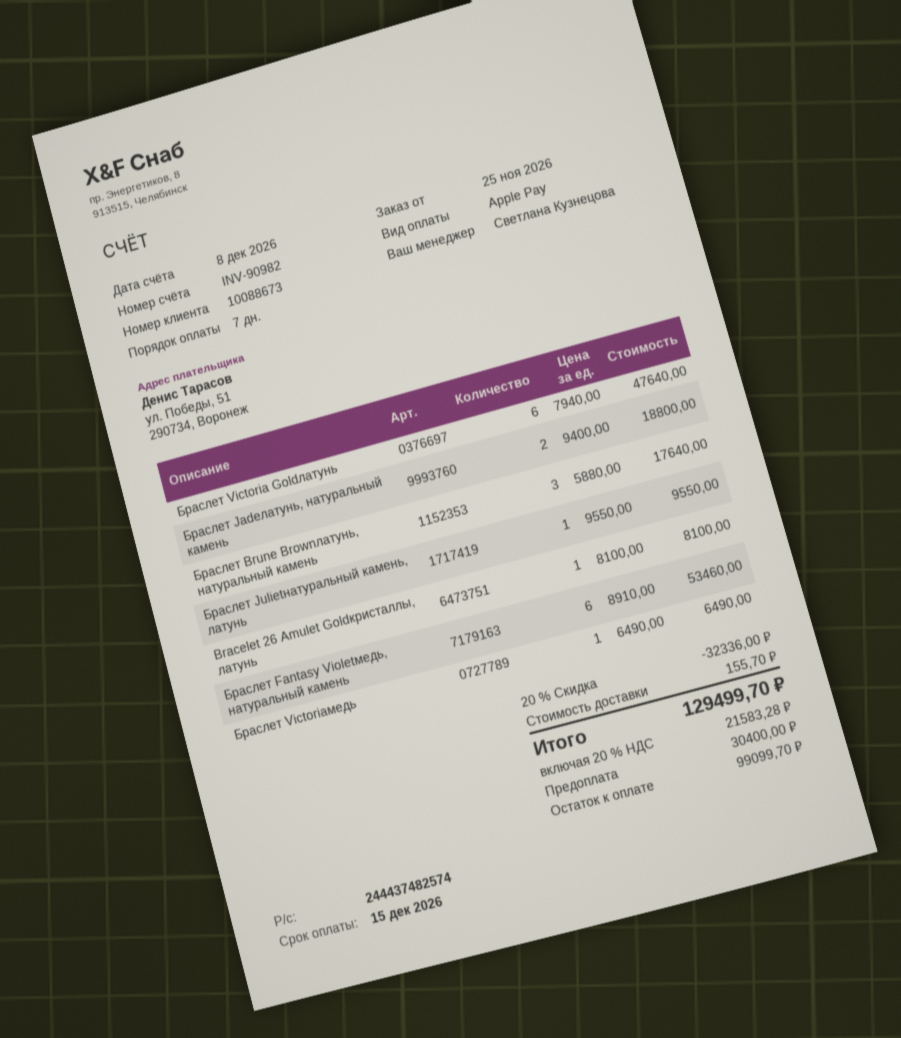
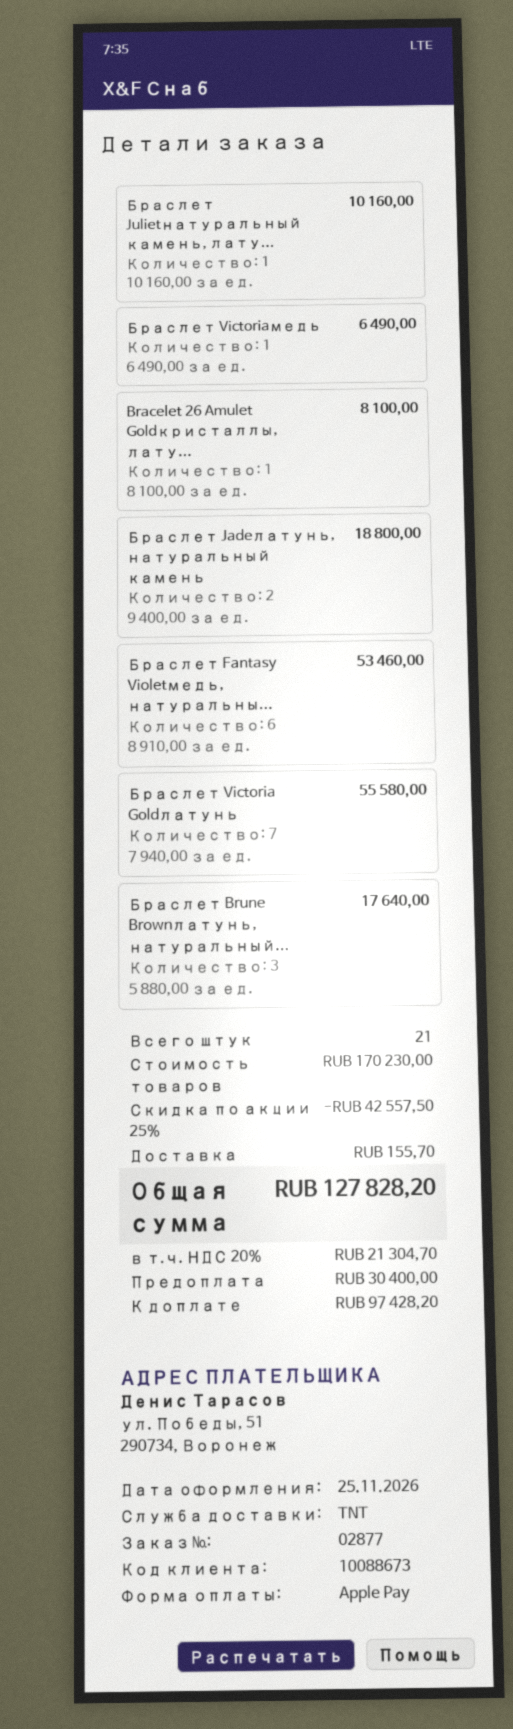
Браслет Victoria Goldлатунь: 6 x 7940.00 = 47640.00 -> 7 x 7940.00 = 55580.00
Браслет Julietнатуральный камень, латунь: 1 x 9550.00 = 9550.00 -> 1 x 10160.00 = 10160.00
discount: 20% = 32336.00 -> 25% = 42557.50
tax: 20% = 21583.28 -> 20% = 21304.70
total: 129499.70 -> 127828.20
balance: 99099.70 -> 97428.20

